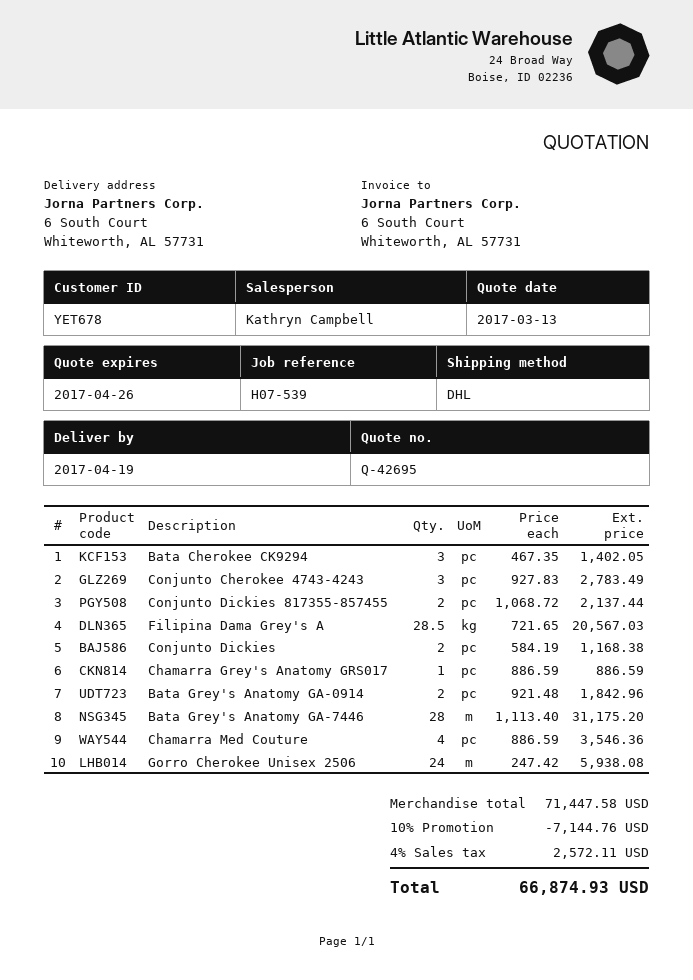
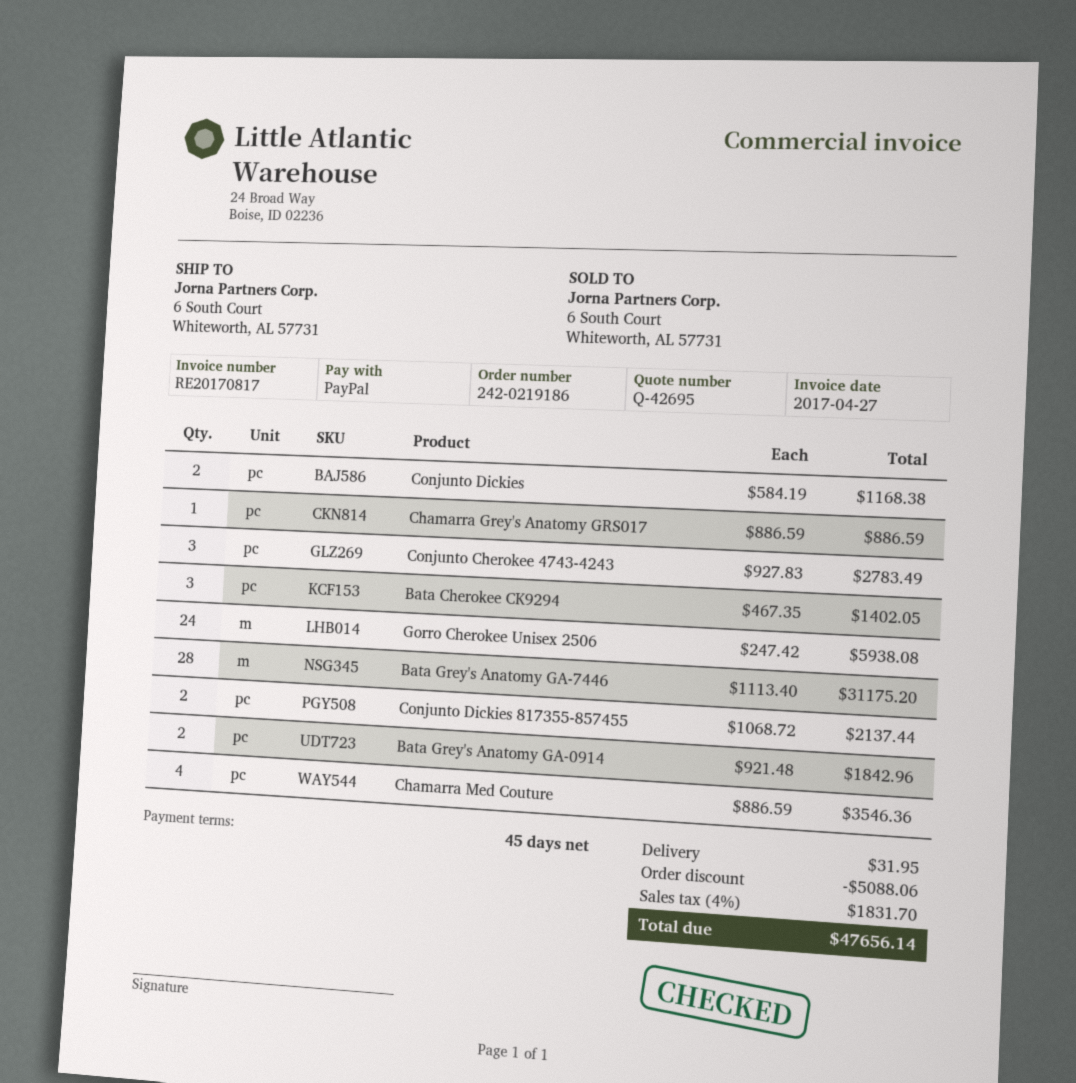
Filipina Dama Grey's A: 28.5 x 721.65 = 20567.03 -> none
discount: 7144.76 -> 5088.06
shipping: none -> 31.95
tax: 4% = 2572.11 -> 4% = 1831.70
total: 66874.93 -> 47656.14

